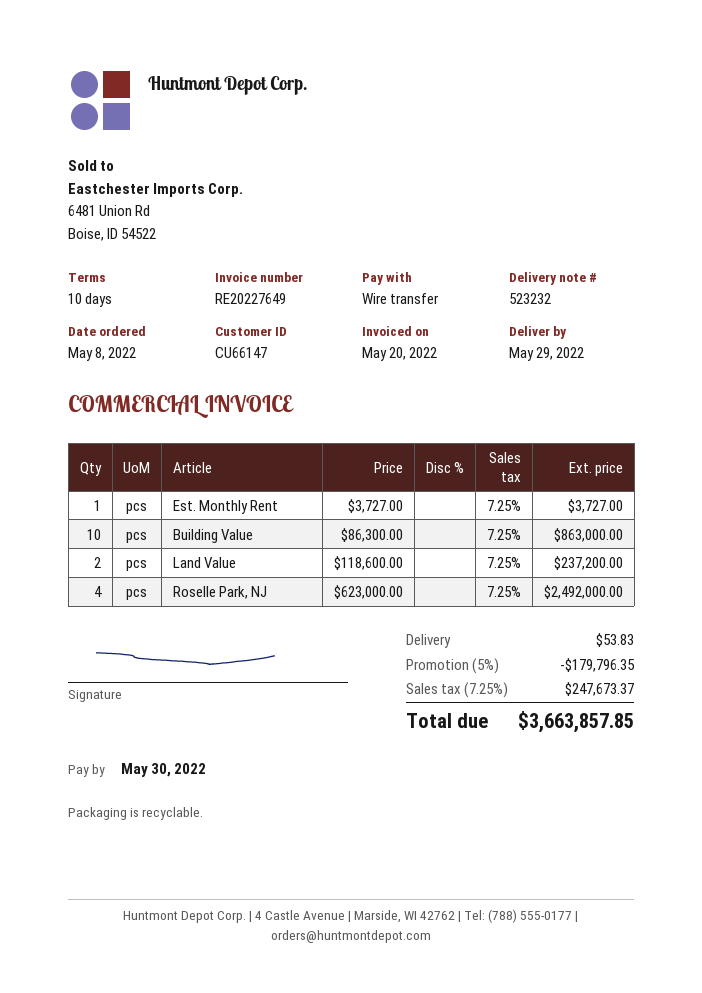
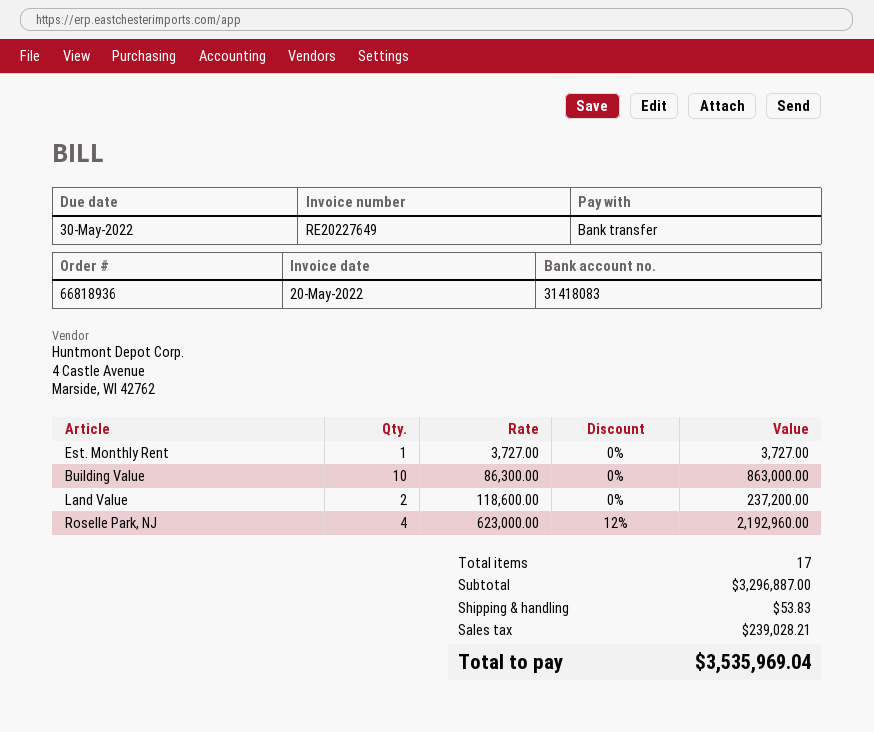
Roselle Park, NJ: 4 x 623000.00 = 2492000.00 -> 4 x 623000.00 - 12% = 2192960.00
discount: 5% = 179796.35 -> none
tax: 247673.37 -> 239028.21
total: 3663857.85 -> 3535969.04

